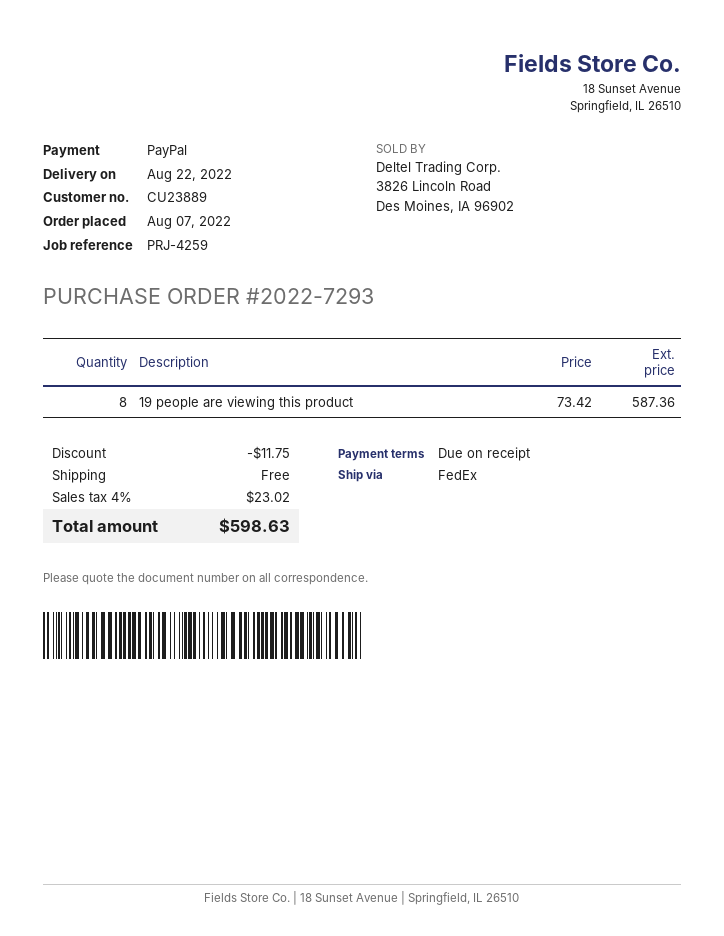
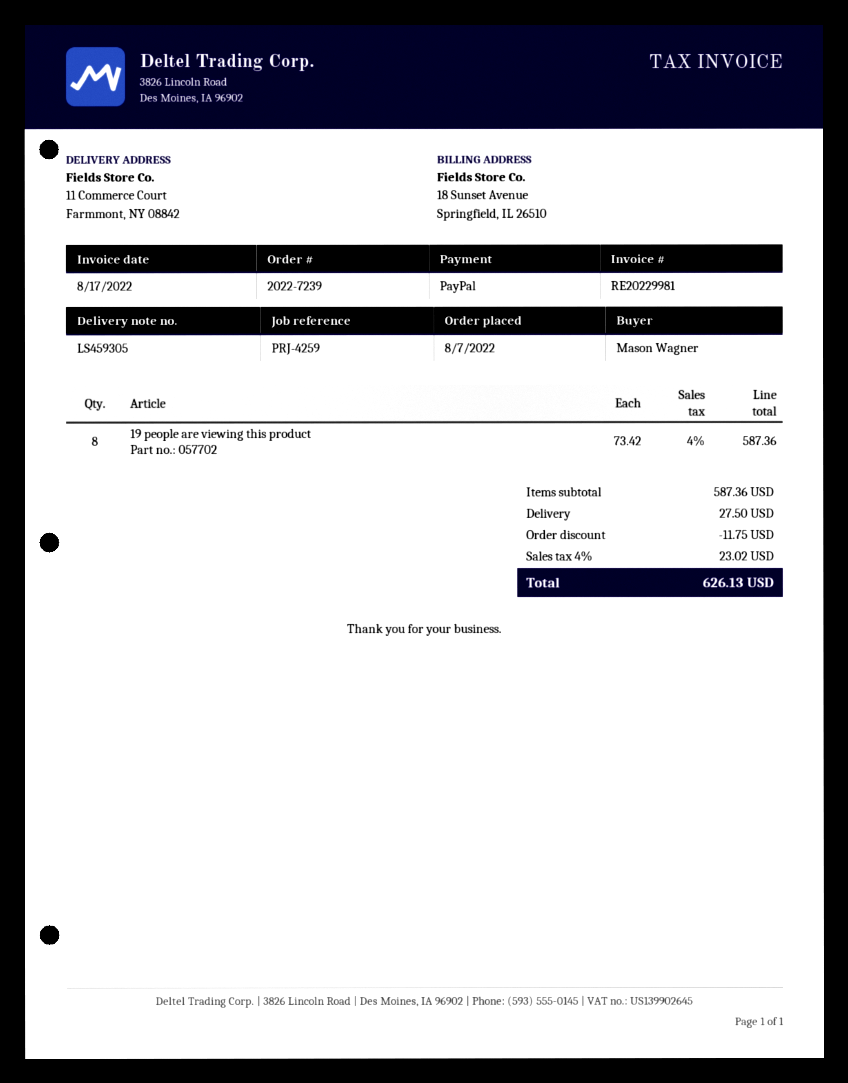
order number: 2022-7293 -> 2022-7239
shipping: 0.00 -> 27.50
total: 598.63 -> 626.13

